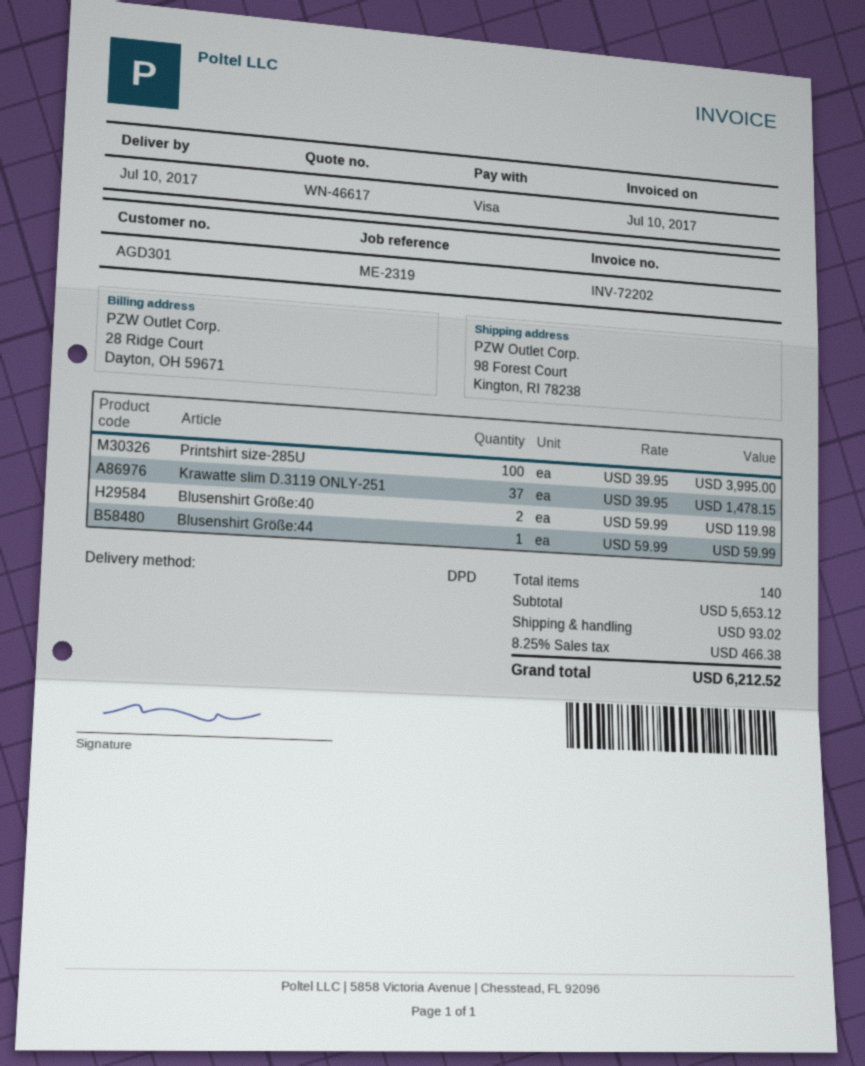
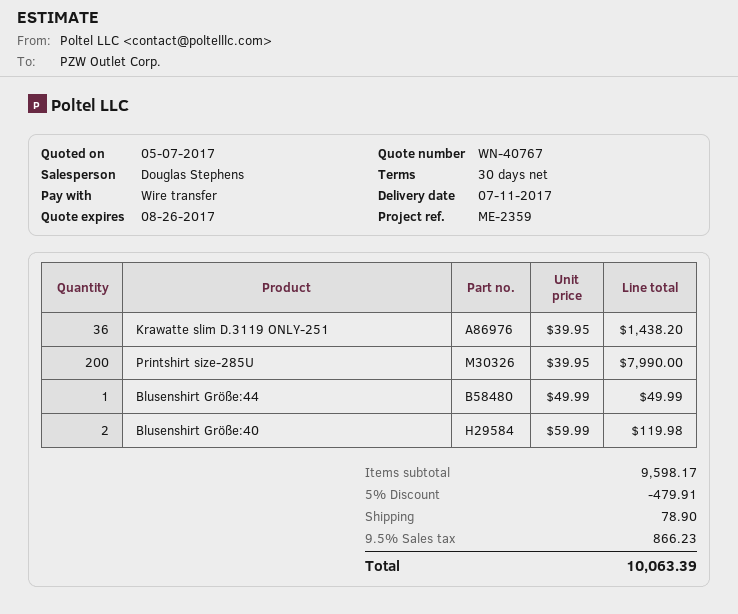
quote number: WN-46617 -> WN-40767
delivery date: 2017-07-10 -> 2017-07-11
reference: ME-2319 -> ME-2359
payment method: Visa -> bank transfer
Printshirt size-285U: 100 x 39.95 = 3995.00 -> 200 x 39.95 = 7990.00
Krawatte slim D.3119 ONLY-251: 37 x 39.95 = 1478.15 -> 36 x 39.95 = 1438.20
Blusenshirt Größe:44: 1 x 59.99 = 59.99 -> 1 x 49.99 = 49.99
subtotal: 5653.12 -> 9598.17
discount: none -> 5% = 479.91
shipping: 93.02 -> 78.90
tax: 8.25% = 466.38 -> 9.5% = 866.23
total: 6212.52 -> 10063.39

